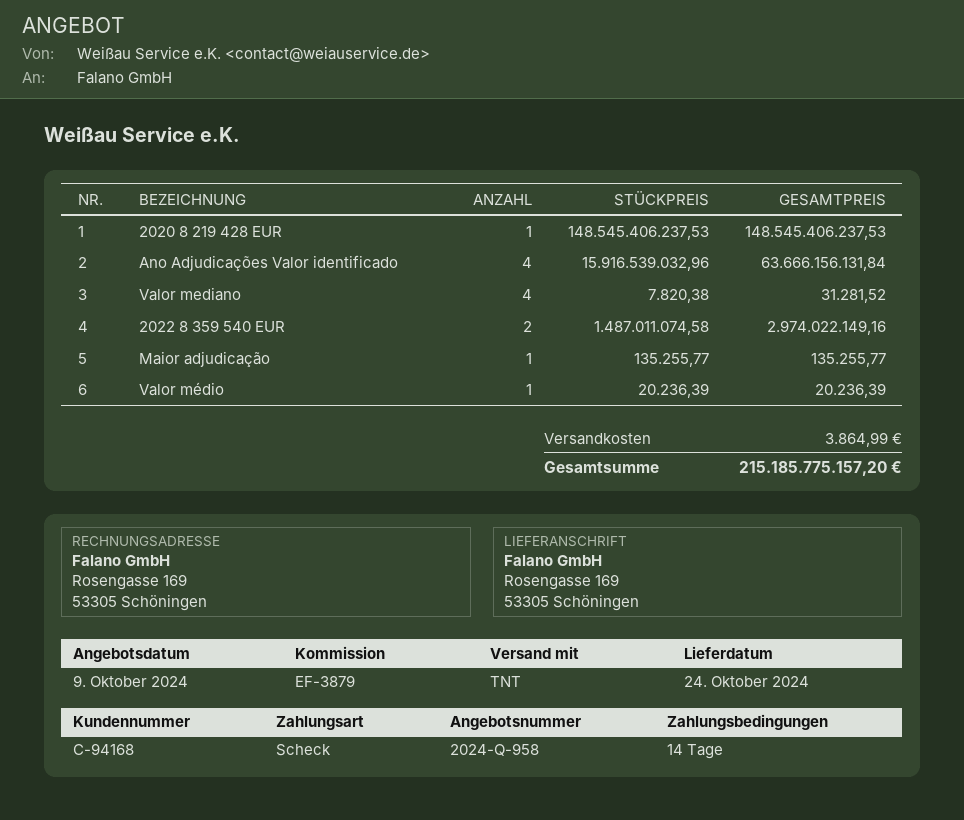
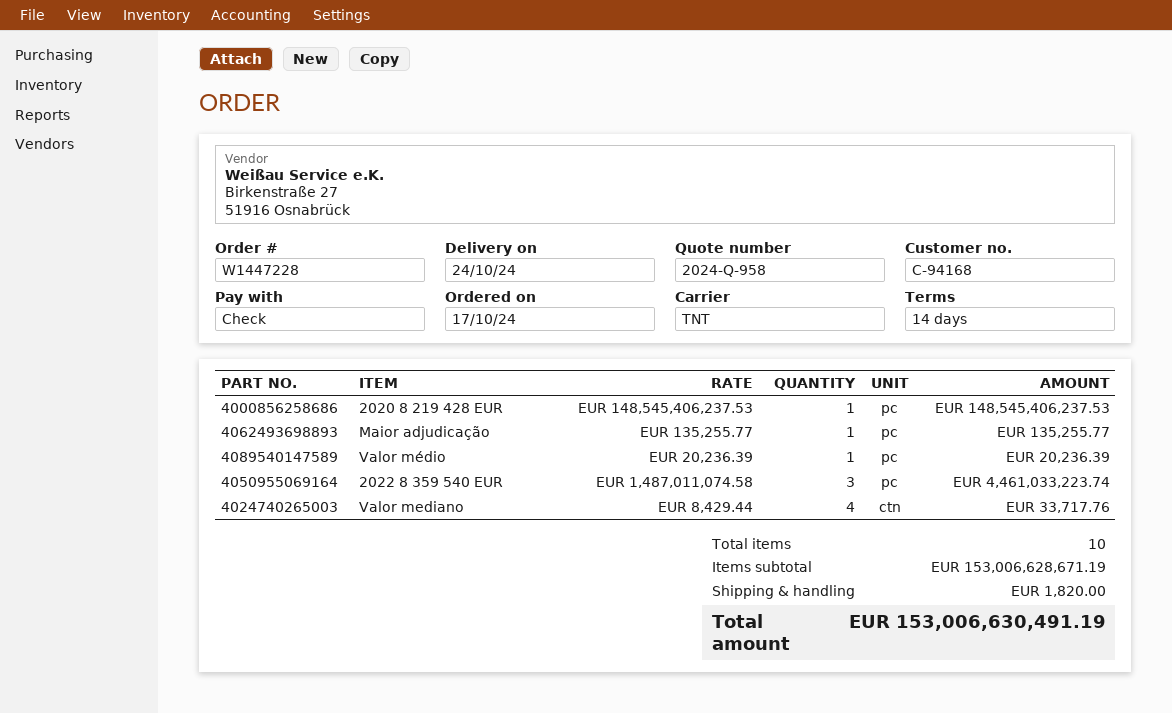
Ano Adjudicações Valor identificado: 4 x 15916539032.96 = 63666156131.84 -> none
Valor mediano: 4 x 7820.38 = 31281.52 -> 4 x 8429.44 = 33717.76
2022 8 359 540 EUR: 2 x 1487011074.58 = 2974022149.16 -> 3 x 1487011074.58 = 4461033223.74
shipping: 3864.99 -> 1820.00
total: 215185775157.20 -> 153006630491.19

